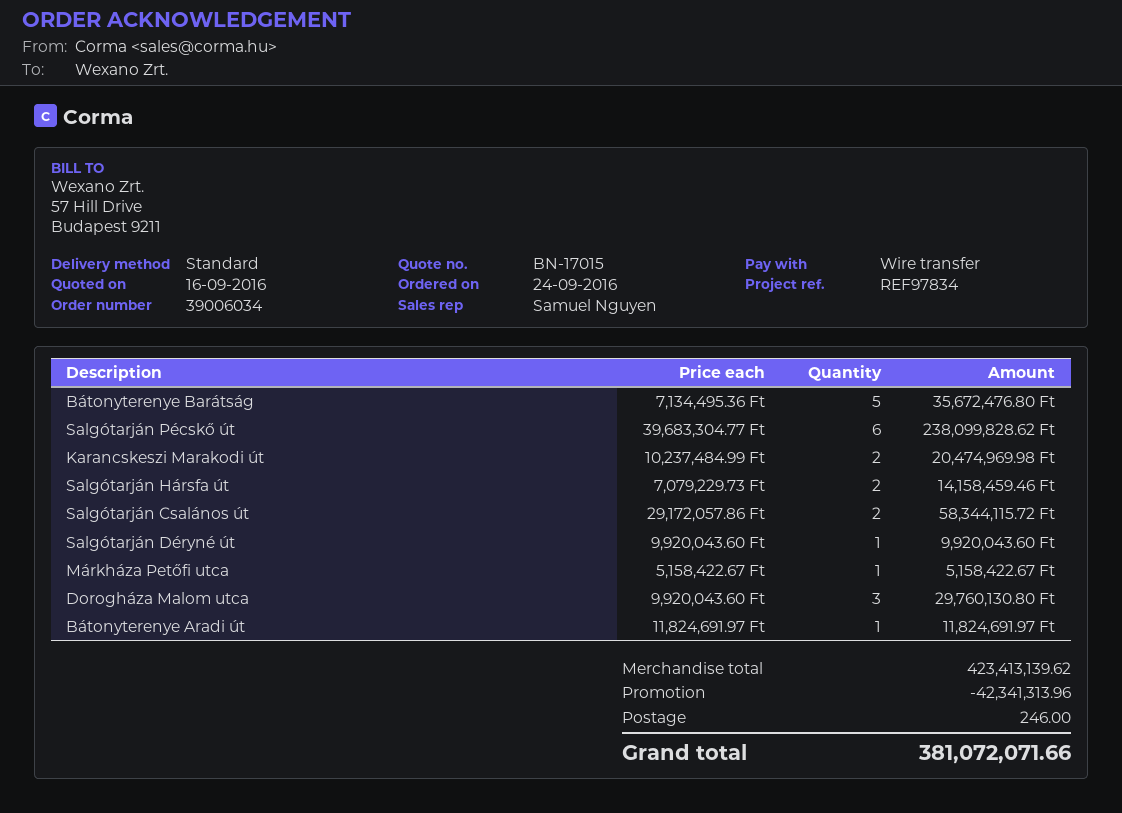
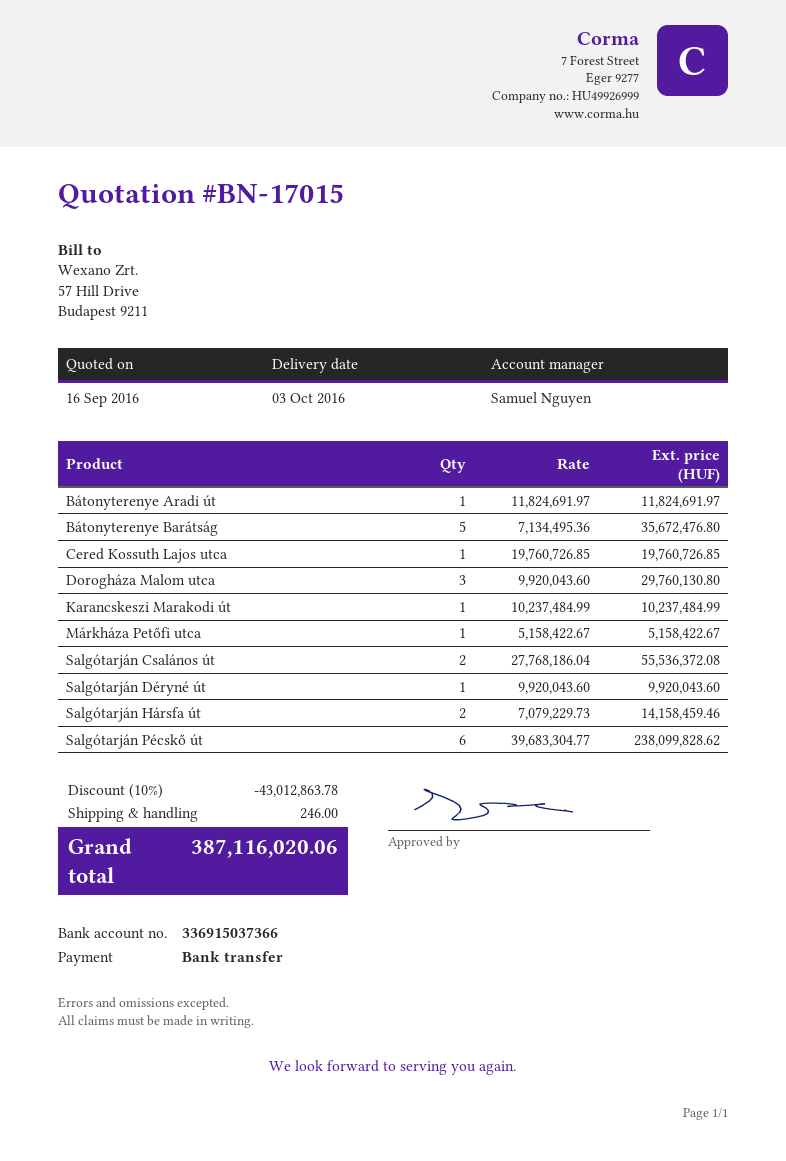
Karancskeszi Marakodi út: 2 x 10237484.99 = 20474969.98 -> 1 x 10237484.99 = 10237484.99
Salgótarján Csalános út: 2 x 29172057.86 = 58344115.72 -> 2 x 27768186.04 = 55536372.08
Cered Kossuth Lajos utca: none -> 1 x 19760726.85 = 19760726.85
discount: 42341313.96 -> 43012863.78
total: 381072071.66 -> 387116020.06

